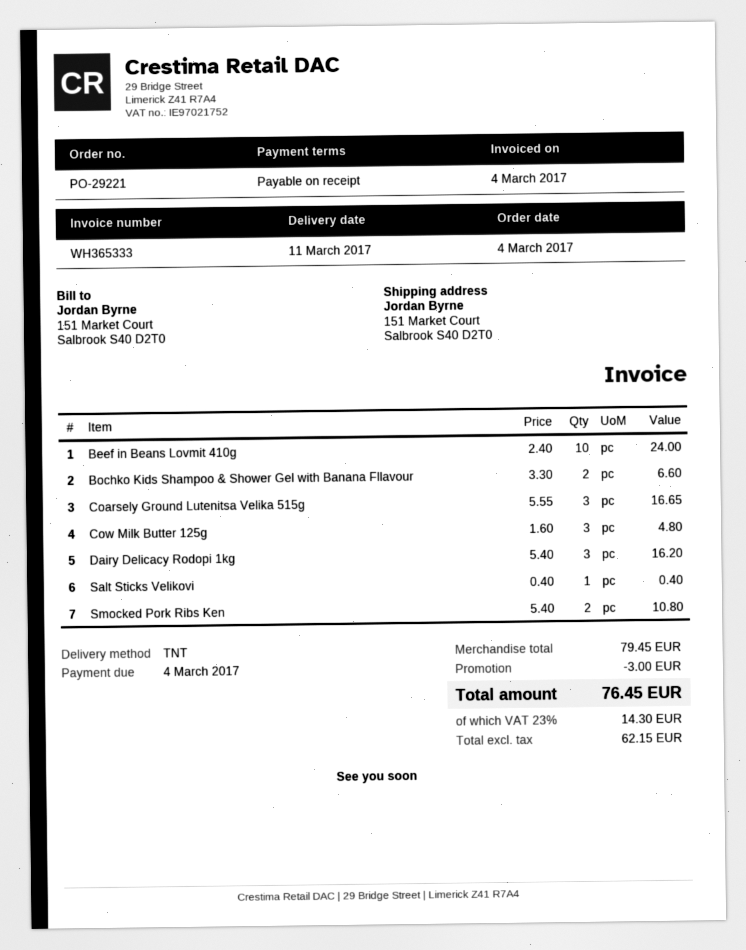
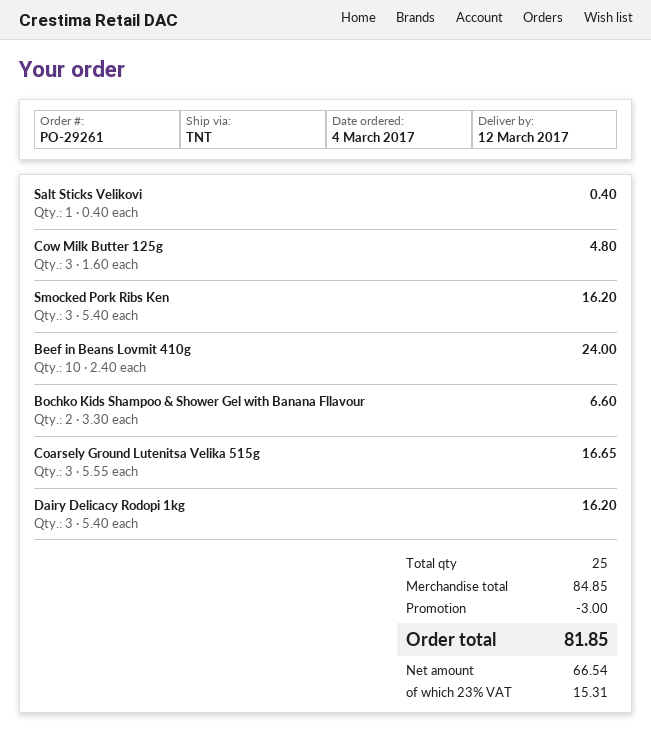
order number: PO-29221 -> PO-29261
delivery date: 2017-03-11 -> 2017-03-12
Smocked Pork Ribs Ken: 2 x 5.40 = 10.80 -> 3 x 5.40 = 16.20
subtotal: 79.45 -> 84.85
net: 62.15 -> 66.54
tax: 23% = 14.30 -> 23% = 15.31
total: 76.45 -> 81.85

